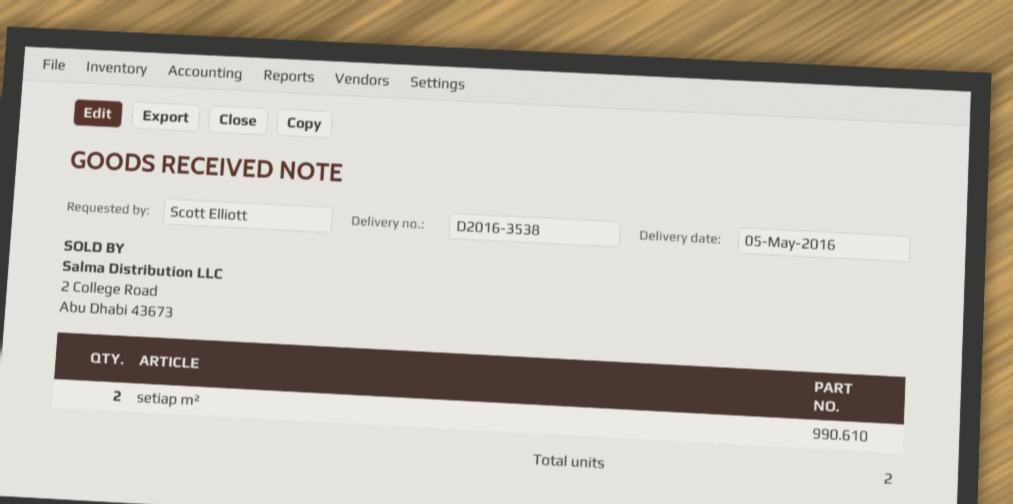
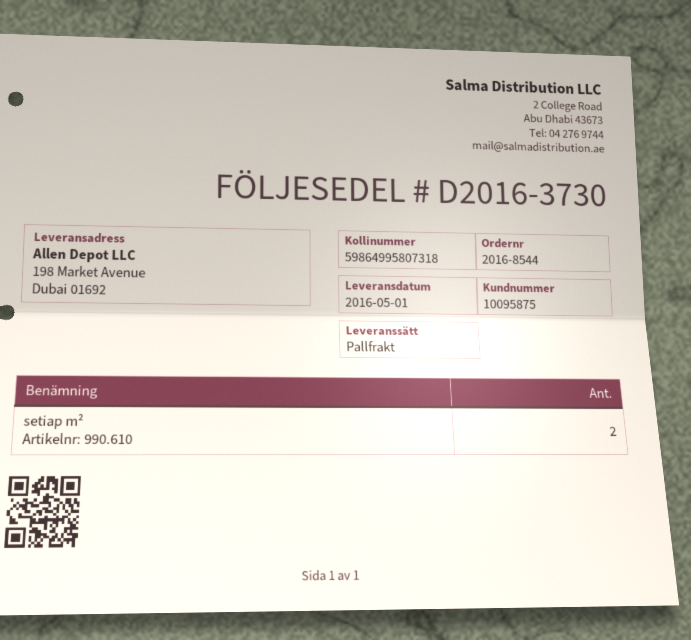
delivery note number: D2016-3538 -> D2016-3730
delivery date: 2016-05-05 -> 2016-05-01

